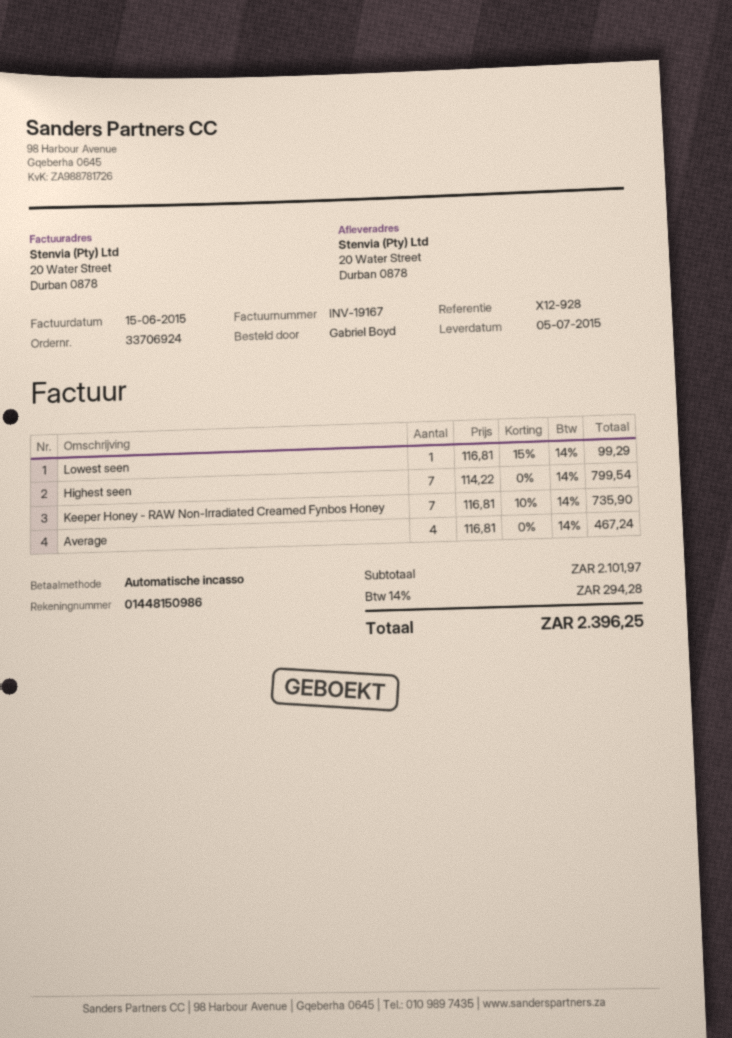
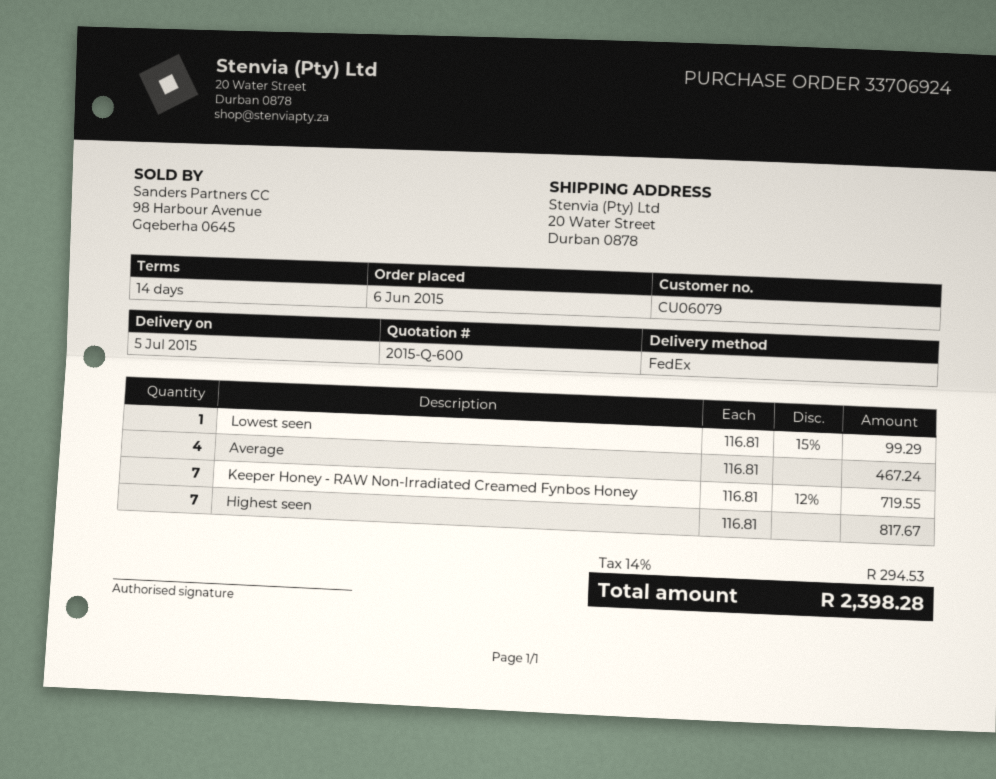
Highest seen: 7 x 114.22 = 799.54 -> 7 x 116.81 = 817.67
Keeper Honey - RAW Non-Irradiated Creamed Fynbos Honey: 7 x 116.81 - 10% = 735.90 -> 7 x 116.81 - 12% = 719.55
tax: 14% = 294.28 -> 14% = 294.53
total: 2396.25 -> 2398.28

